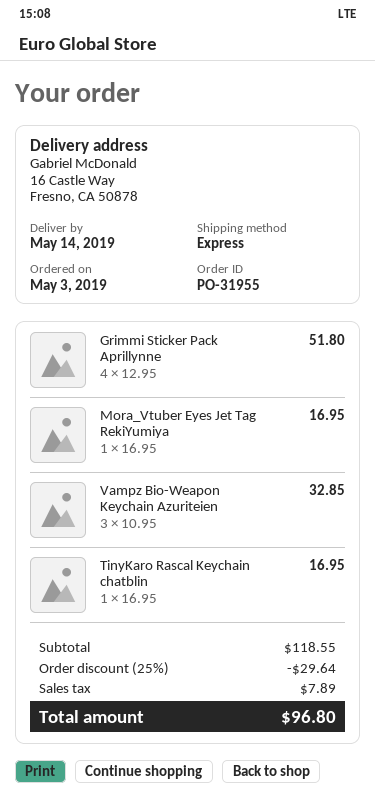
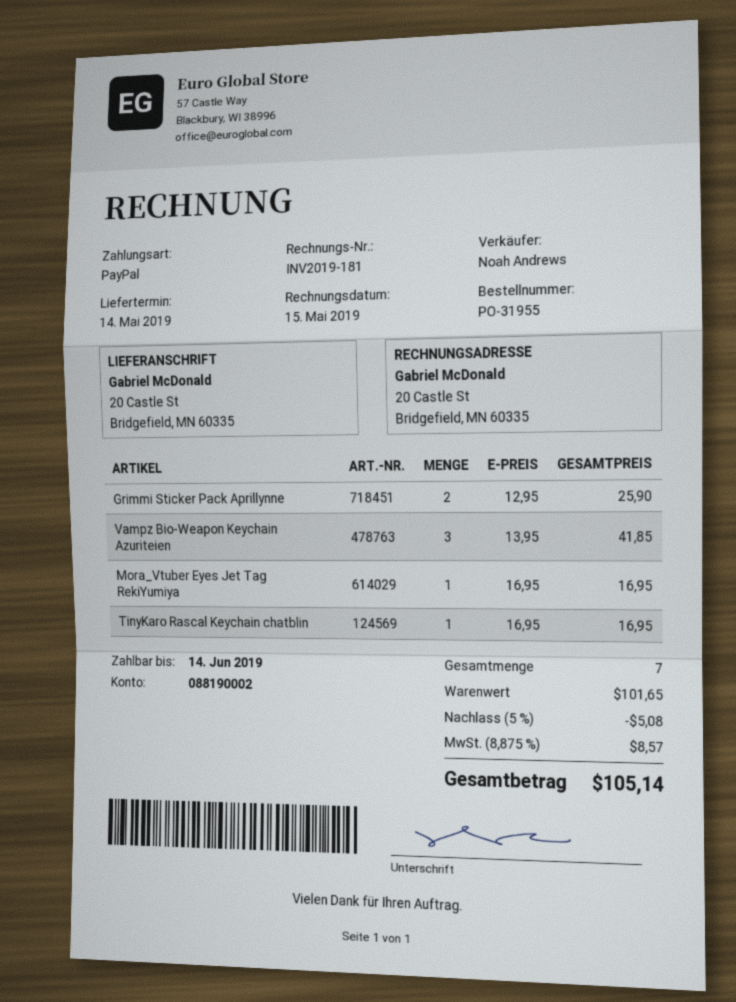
ship to: 16 Castle Way, Fresno, CA 50878 -> 20 Castle St, Bridgefield, MN 60335
Grimmi Sticker Pack Aprillynne: 4 x 12.95 = 51.80 -> 2 x 12.95 = 25.90
Vampz Bio-Weapon Keychain Azuriteien: 3 x 10.95 = 32.85 -> 3 x 13.95 = 41.85
subtotal: 118.55 -> 101.65
discount: 25% = 29.64 -> 5% = 5.08
tax: 7.89 -> 8.57
total: 96.80 -> 105.14

